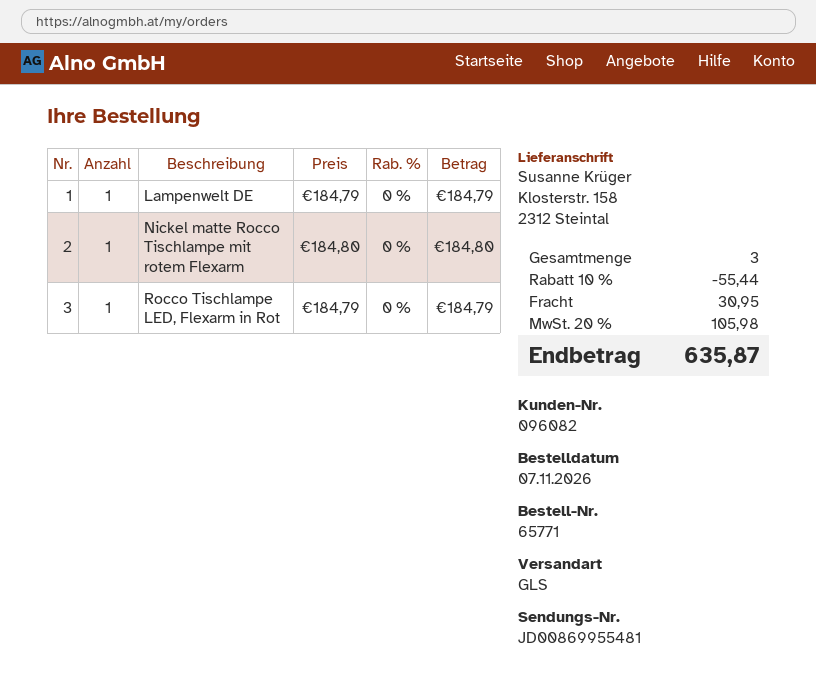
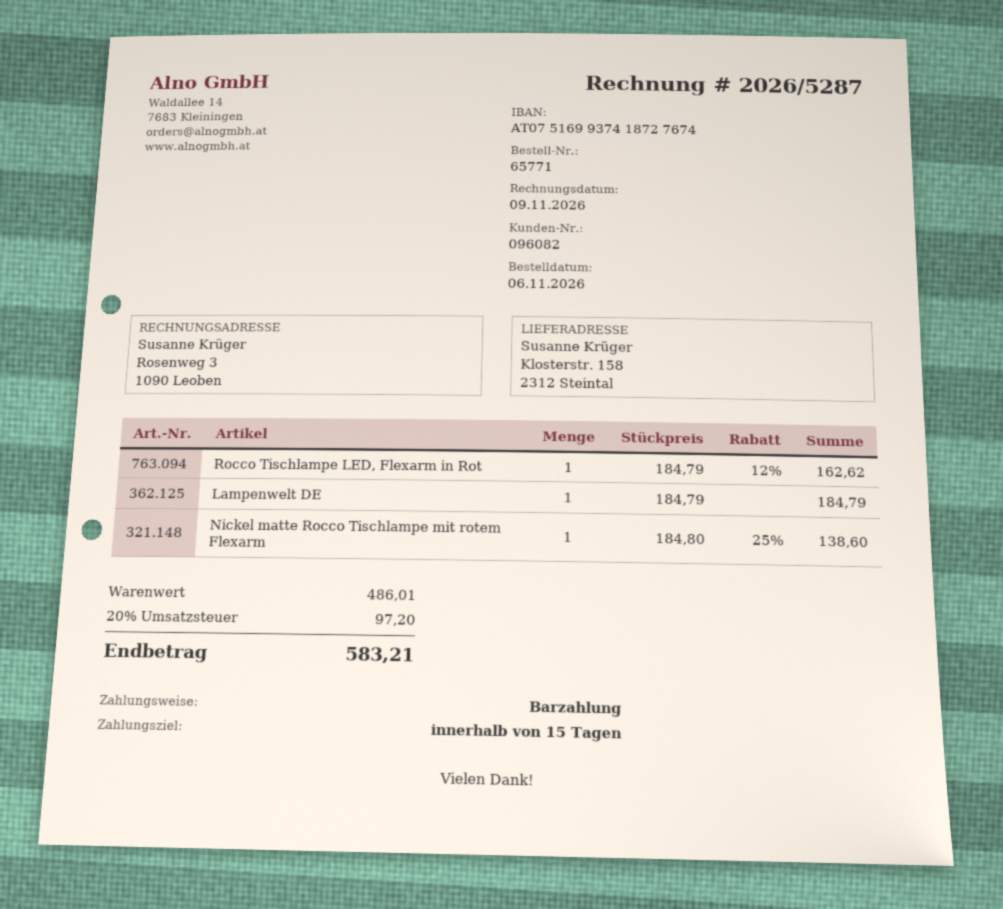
order date: 2026-11-07 -> 2026-11-06
Nickel matte Rocco Tischlampe mit rotem Flexarm: 1 x 184.80 = 184.80 -> 1 x 184.80 - 25% = 138.60
Rocco Tischlampe LED, Flexarm in Rot: 1 x 184.79 = 184.79 -> 1 x 184.79 - 12% = 162.62
discount: 10% = 55.44 -> none
shipping: 30.95 -> none
tax: 20% = 105.98 -> 20% = 97.20
total: 635.87 -> 583.21

